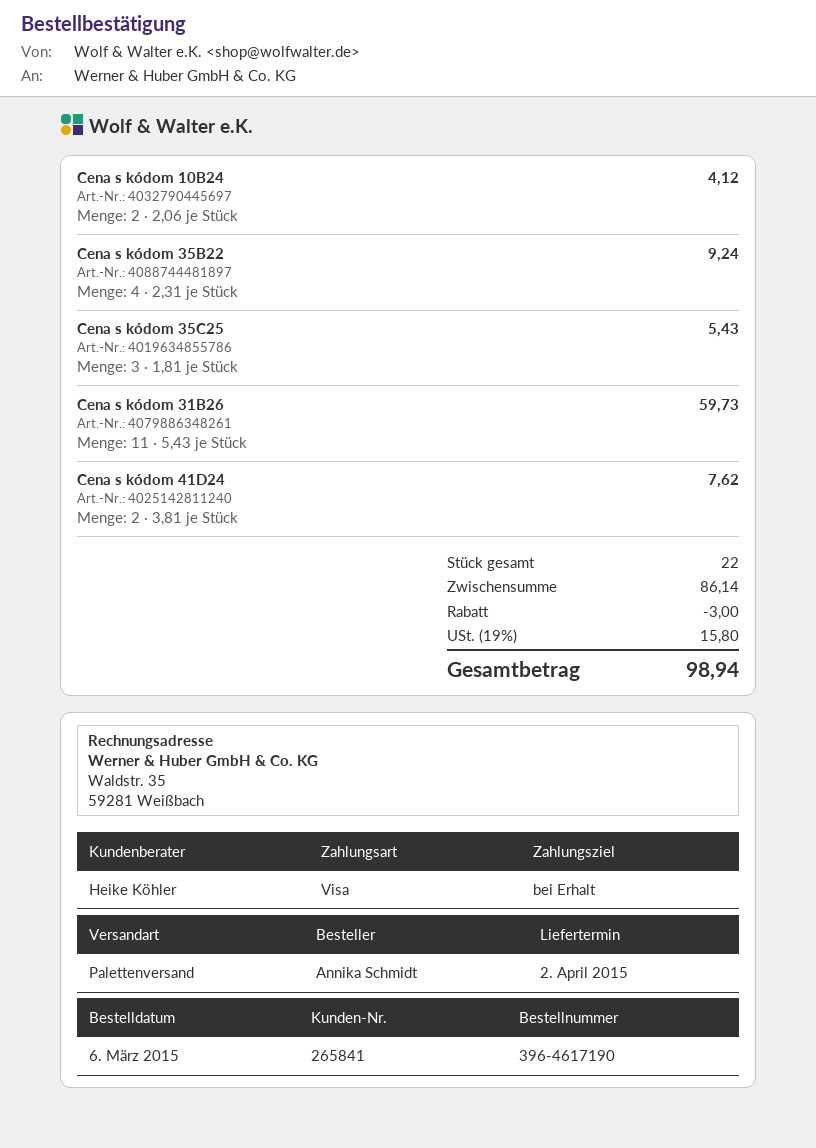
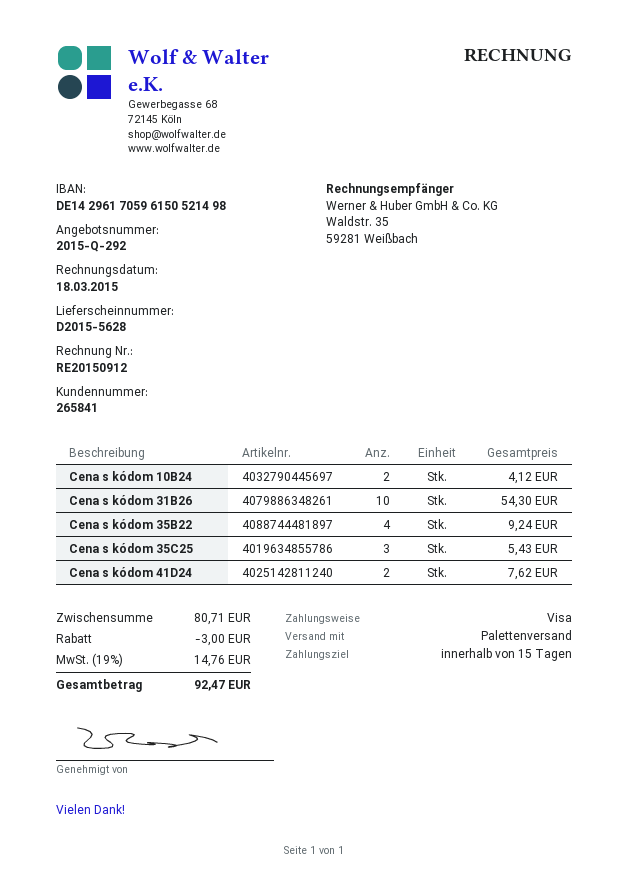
payment terms: on receipt -> 15 days
Cena s kódom 31B26: 11 for 59.73 -> 10 for 54.30
subtotal: 86.14 -> 80.71
tax: 19% = 15.80 -> 19% = 14.76
total: 98.94 -> 92.47

